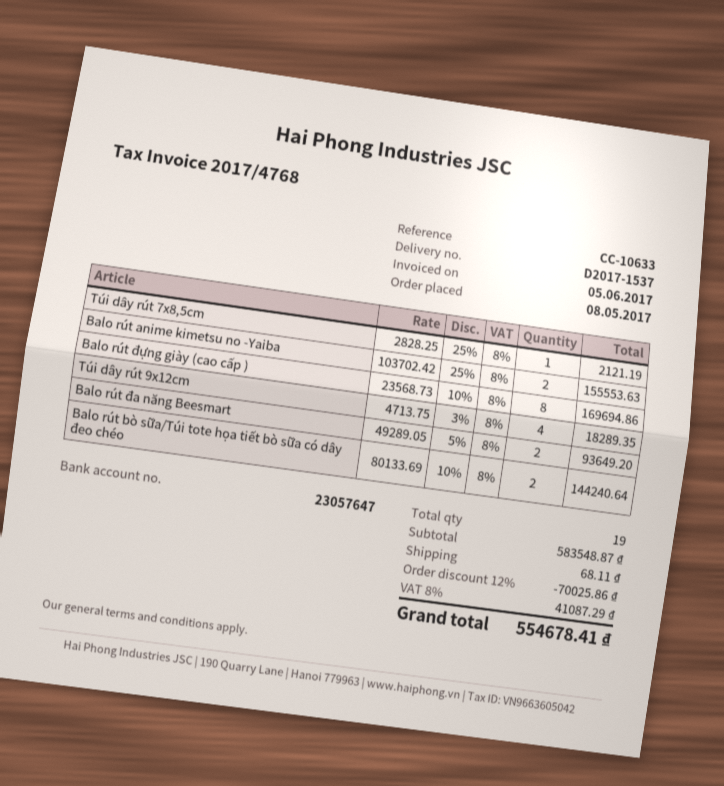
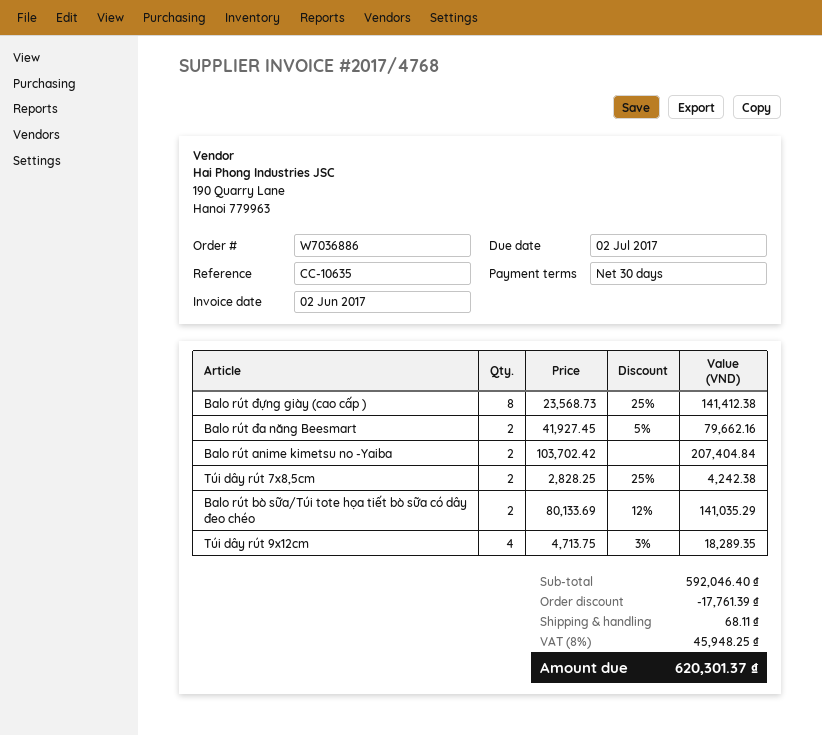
invoice date: 2017-06-05 -> 2017-06-02
reference: CC-10633 -> CC-10635
Túi dây rút 7x8,5cm: 1 x 2828.25 - 25% = 2121.19 -> 2 x 2828.25 - 25% = 4242.38
Balo rút anime kimetsu no -Yaiba: 2 x 103702.42 - 25% = 155553.63 -> 2 x 103702.42 = 207404.84
Balo rút đựng giày (cao cấp ): 8 x 23568.73 - 10% = 169694.86 -> 8 x 23568.73 - 25% = 141412.38
Balo rút đa năng Beesmart: 2 x 49289.05 - 5% = 93649.20 -> 2 x 41927.45 - 5% = 79662.16
Balo rút bò sữa/Túi tote họa tiết bò sữa có dây đeo chéo: 2 x 80133.69 - 10% = 144240.64 -> 2 x 80133.69 - 12% = 141035.29
subtotal: 583548.87 -> 592046.40
discount: 70025.86 -> 17761.39
tax: 8% = 41087.29 -> 8% = 45948.25
total: 554678.41 -> 620301.37

